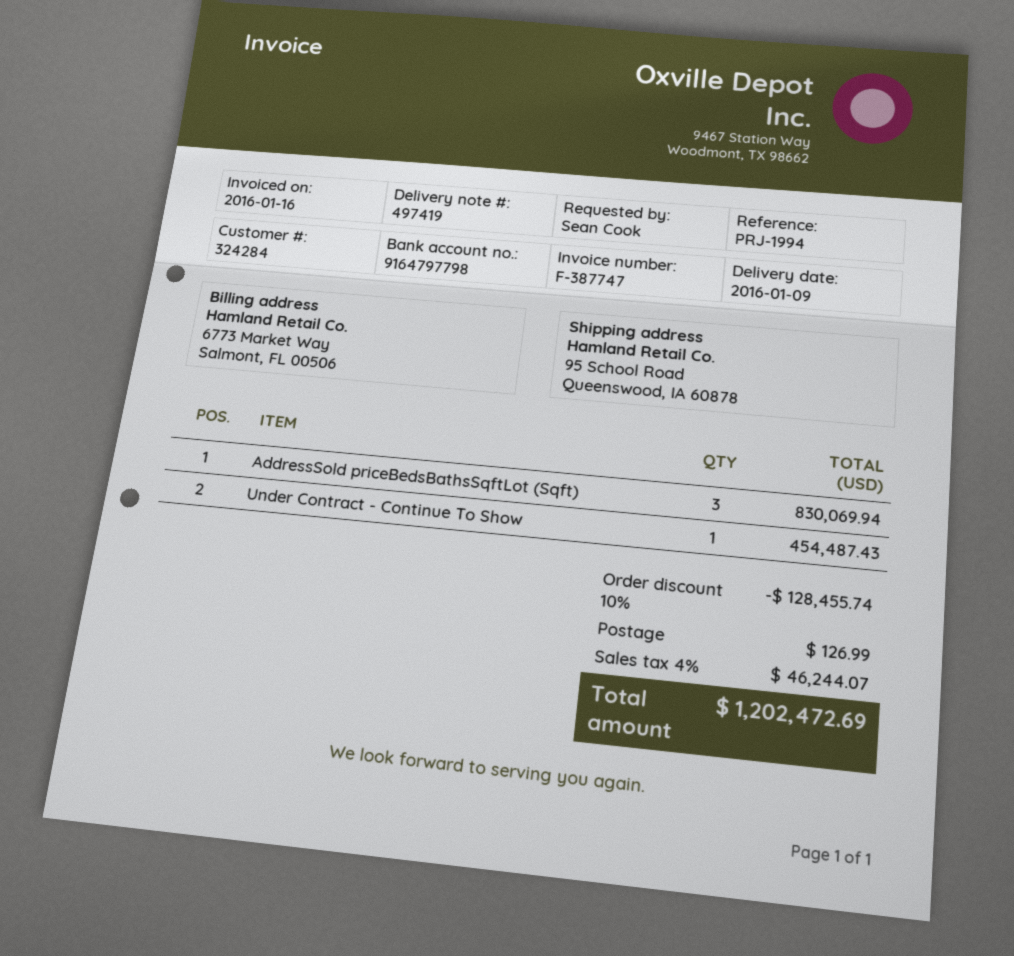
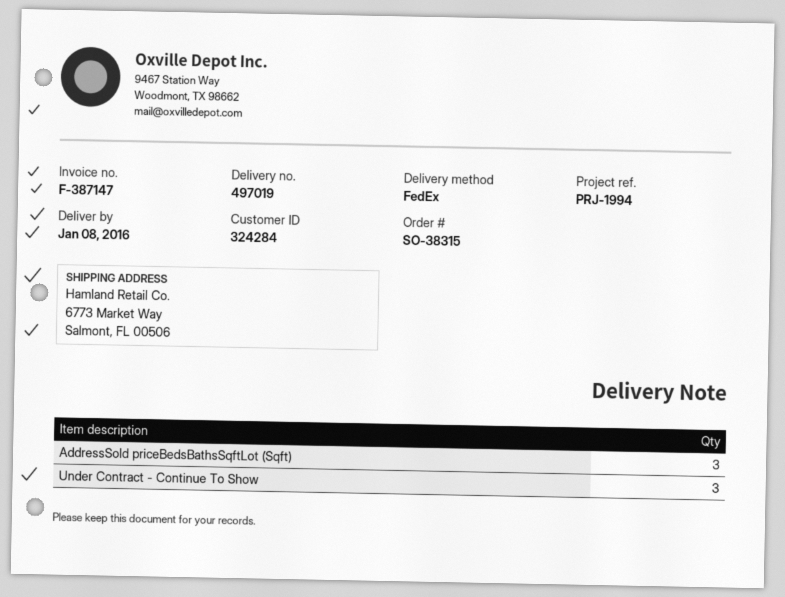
delivery note number: 497419 -> 497019
delivery date: 2016-01-09 -> 2016-01-08
invoice number: F-387747 -> F-387147
ship to: 95 School Road, Queenswood, IA 60878 -> 6773 Market Way, Salmont, FL 00506
Under Contract - Continue To Show: 1 -> 3

